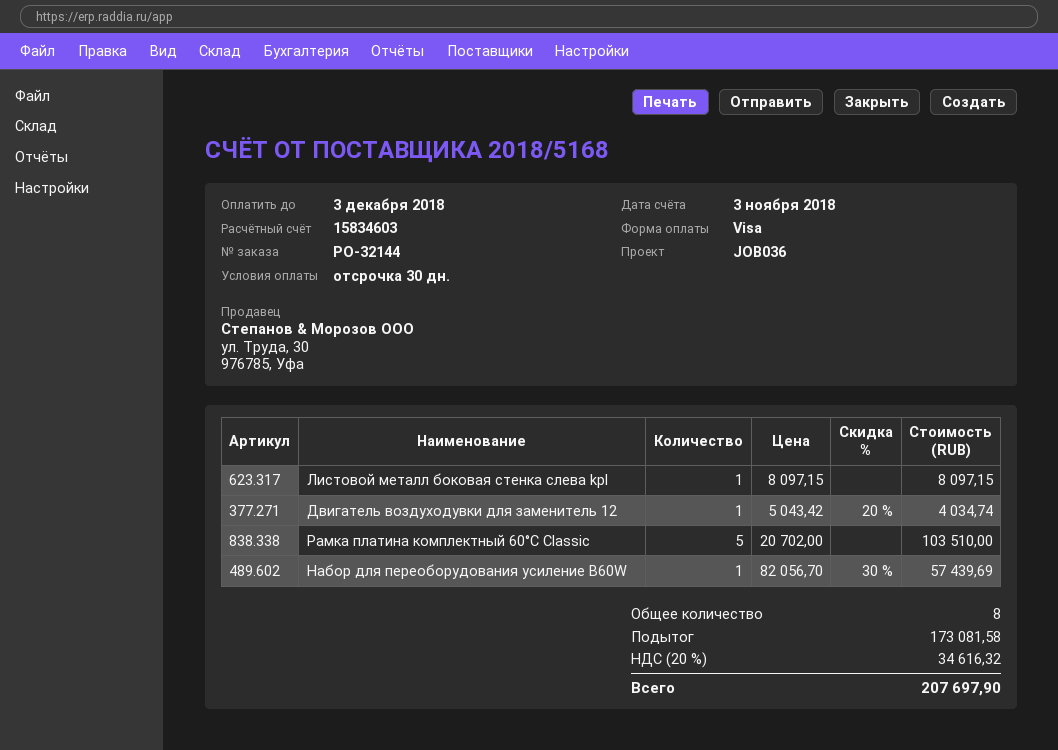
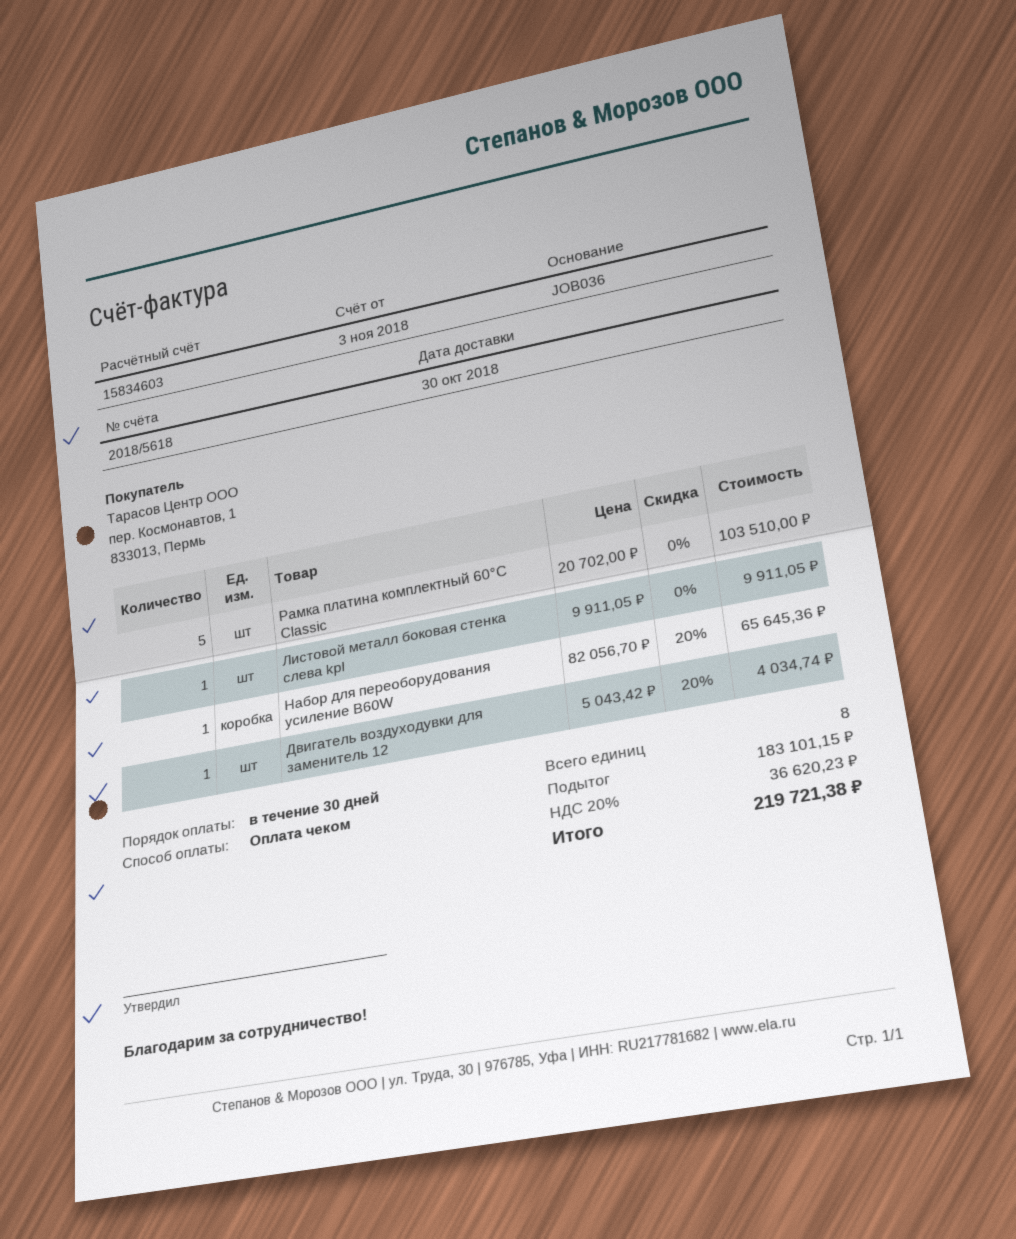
invoice number: 2018/5168 -> 2018/5618
payment method: Visa -> cheque
Листовой металл боковая стенка слева kpl: 1 x 8097.15 = 8097.15 -> 1 x 9911.05 = 9911.05
Набор для переоборудования усиление B60W: 1 x 82056.70 - 30% = 57439.69 -> 1 x 82056.70 - 20% = 65645.36
subtotal: 173081.58 -> 183101.15
tax: 20% = 34616.32 -> 20% = 36620.23
total: 207697.90 -> 219721.38

